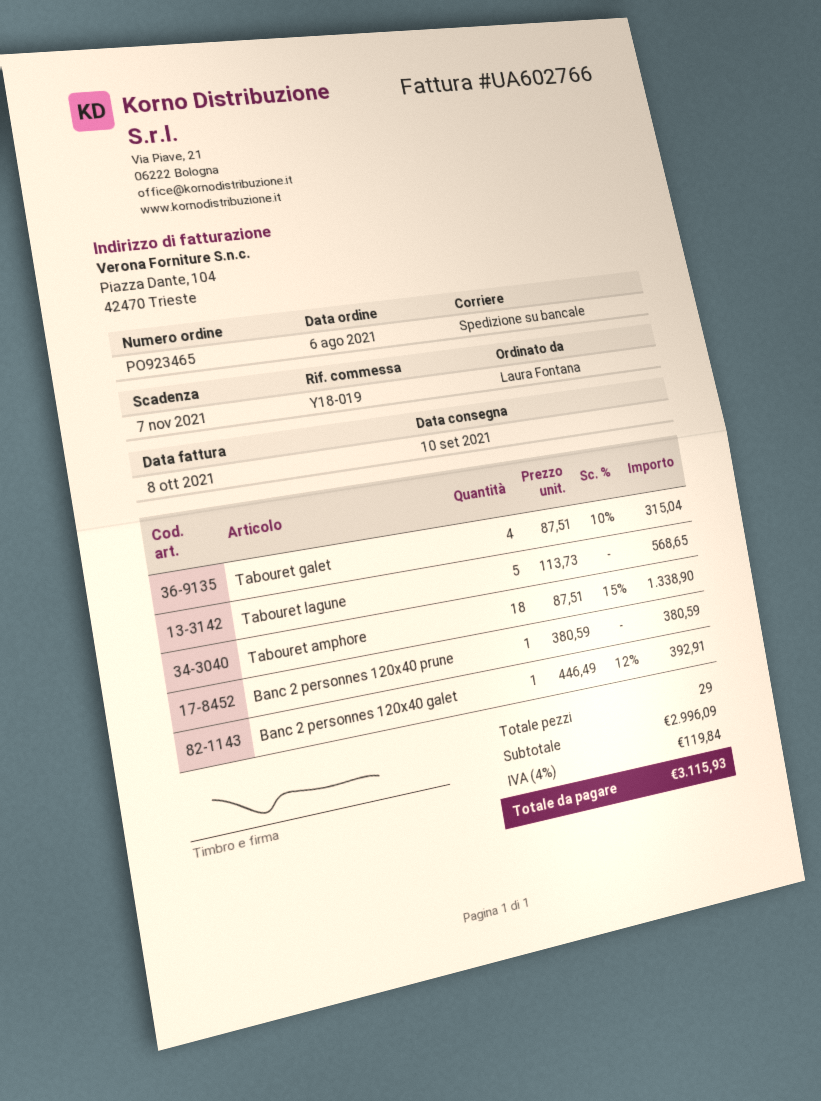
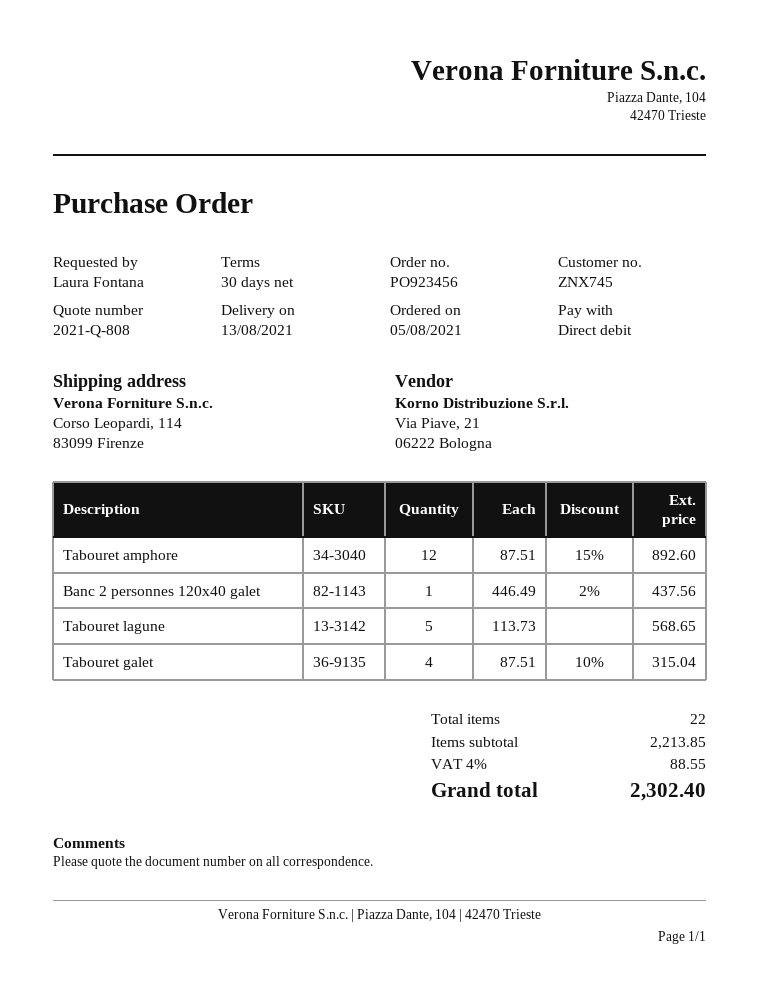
order number: PO923465 -> PO923456
order date: 2021-08-06 -> 2021-08-05
delivery date: 2021-09-10 -> 2021-08-13
Tabouret amphore: 18 x 87.51 - 15% = 1338.90 -> 12 x 87.51 - 15% = 892.60
Banc 2 personnes 120x40 prune: 1 x 380.59 = 380.59 -> none
Banc 2 personnes 120x40 galet: 1 x 446.49 - 12% = 392.91 -> 1 x 446.49 - 2% = 437.56
total quantity: 29 -> 22
subtotal: 2996.09 -> 2213.85
tax: 4% = 119.84 -> 4% = 88.55
total: 3115.93 -> 2302.40

